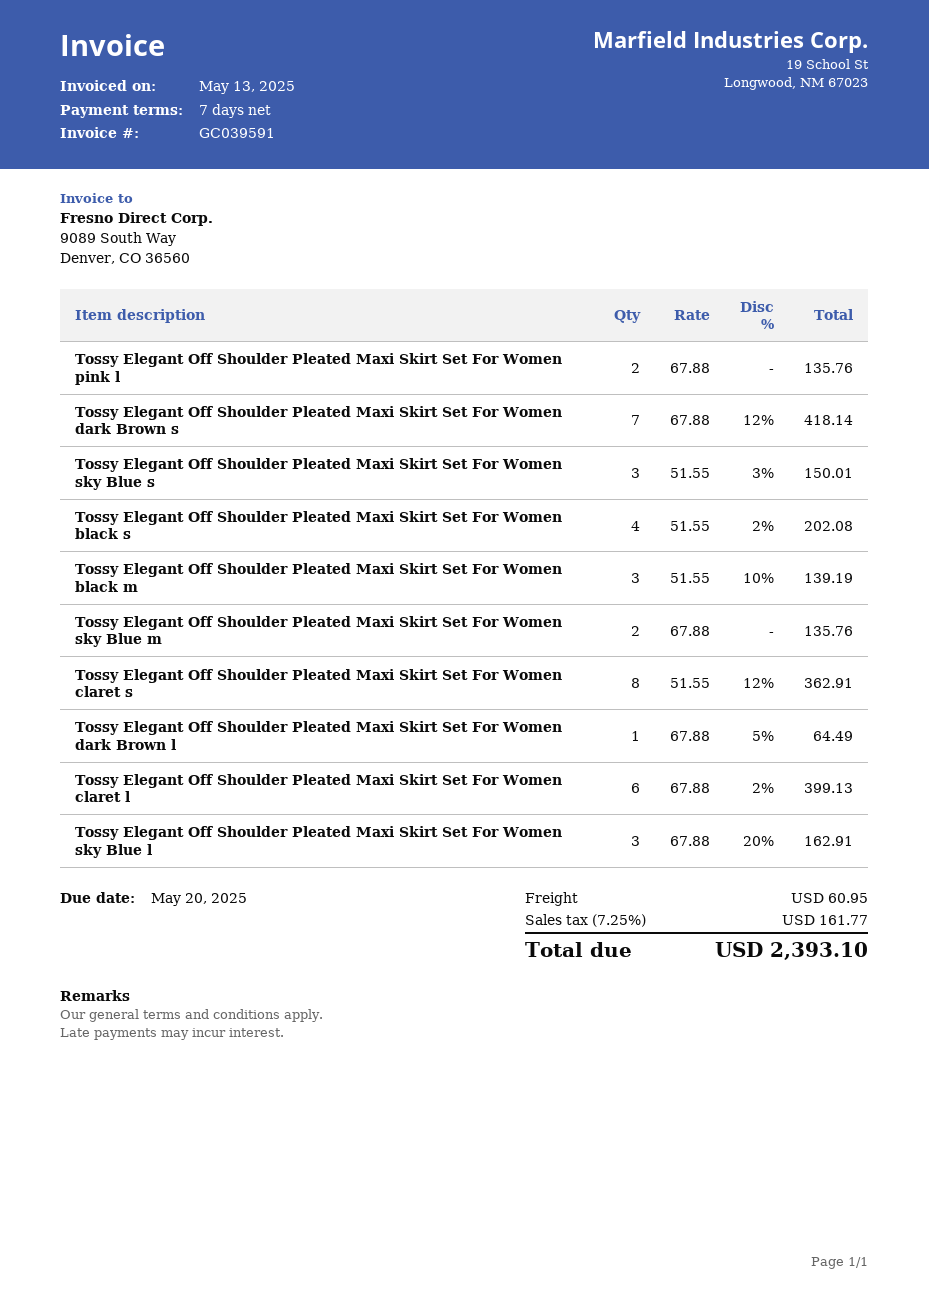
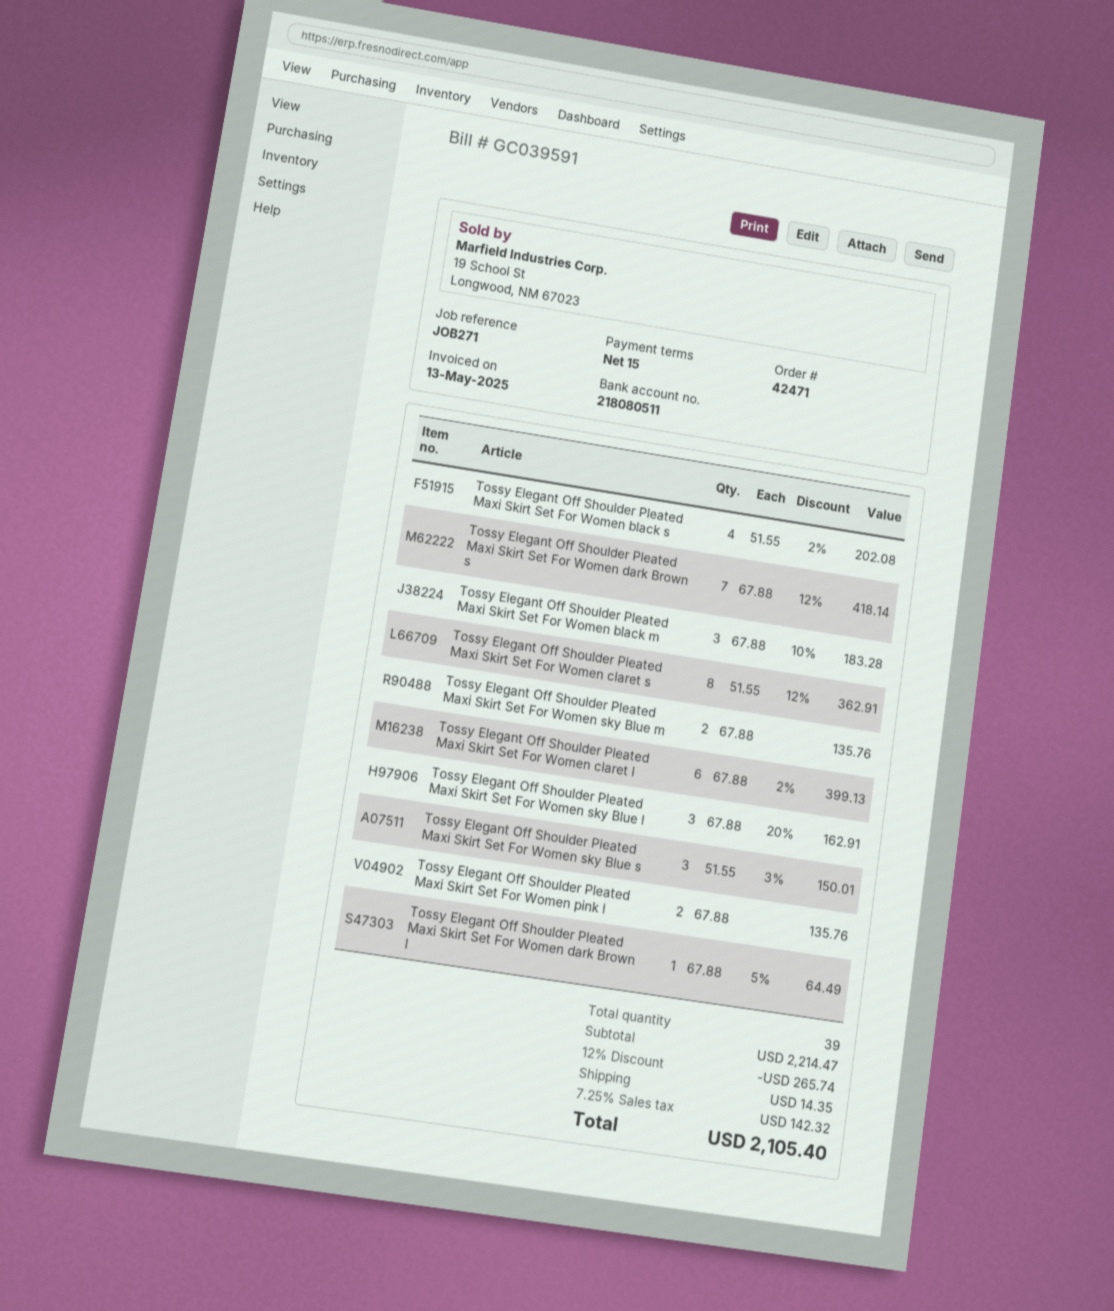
payment terms: 7 days -> 15 days
Tossy Elegant Off Shoulder Pleated Maxi Skirt Set For Women black m: 3 x 51.55 - 10% = 139.19 -> 3 x 67.88 - 10% = 183.28
discount: none -> 12% = 265.74
shipping: 60.95 -> 14.35
tax: 7.25% = 161.77 -> 7.25% = 142.32
total: 2393.10 -> 2105.40

